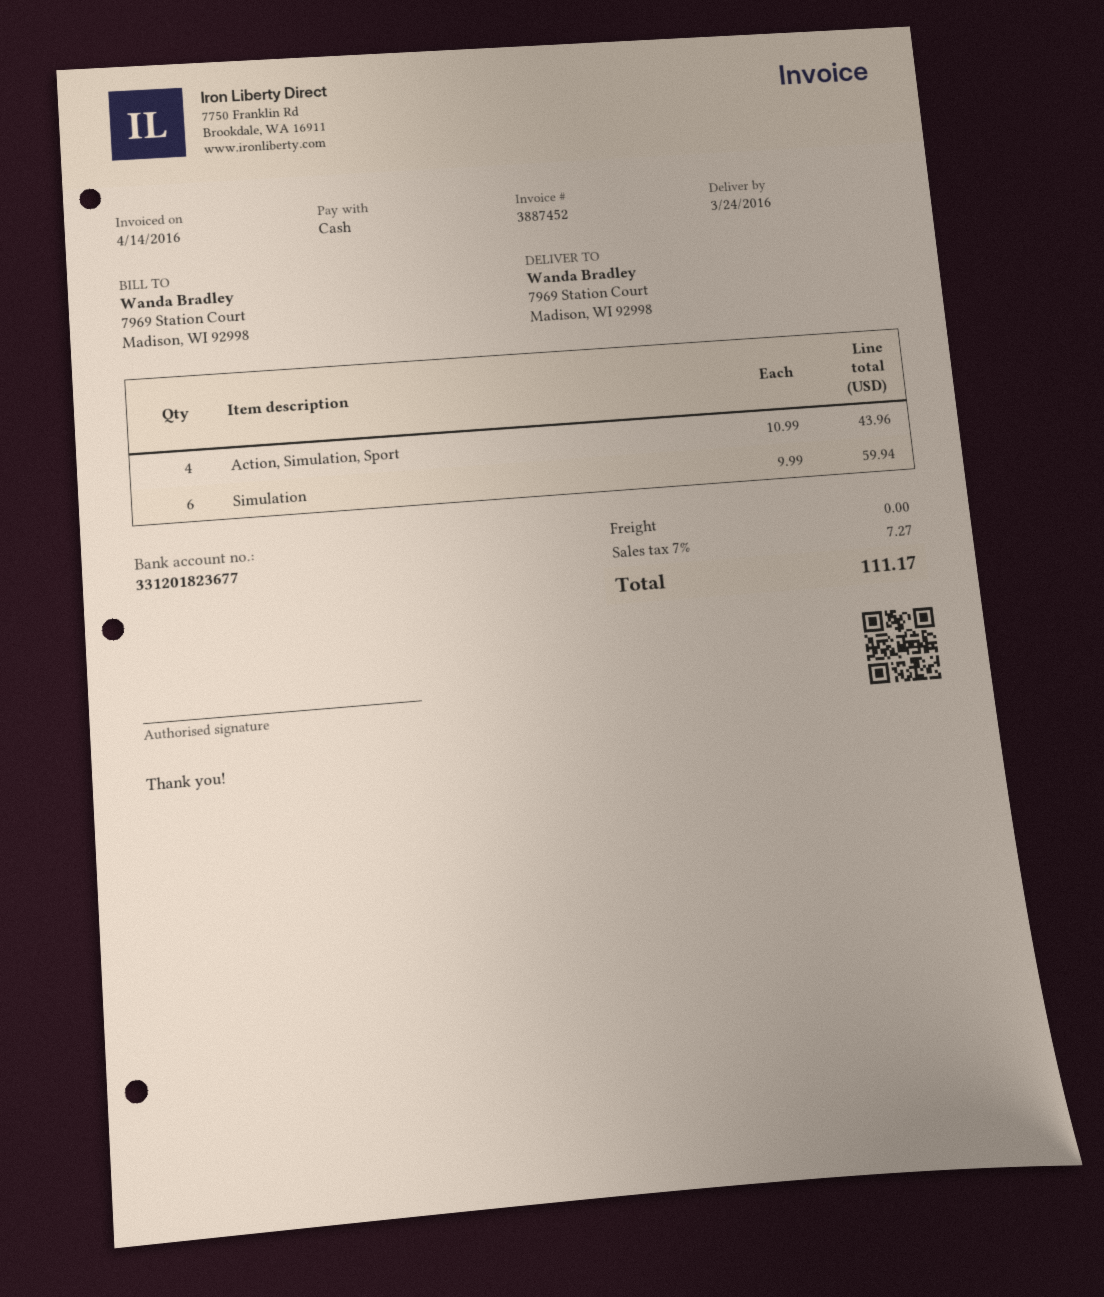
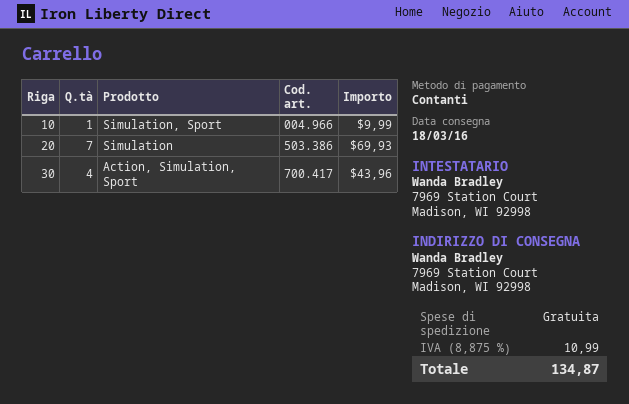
delivery date: 2016-03-24 -> 2016-03-18
Simulation: 6 for 59.94 -> 7 for 69.93
Simulation, Sport: none -> 1 for 9.99
tax: 7% = 7.27 -> 8.875% = 10.99
total: 111.17 -> 134.87

